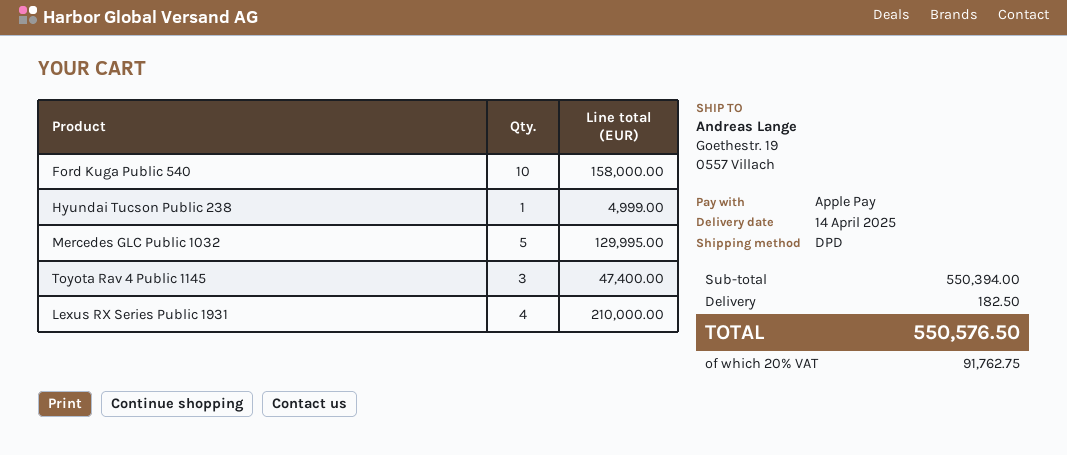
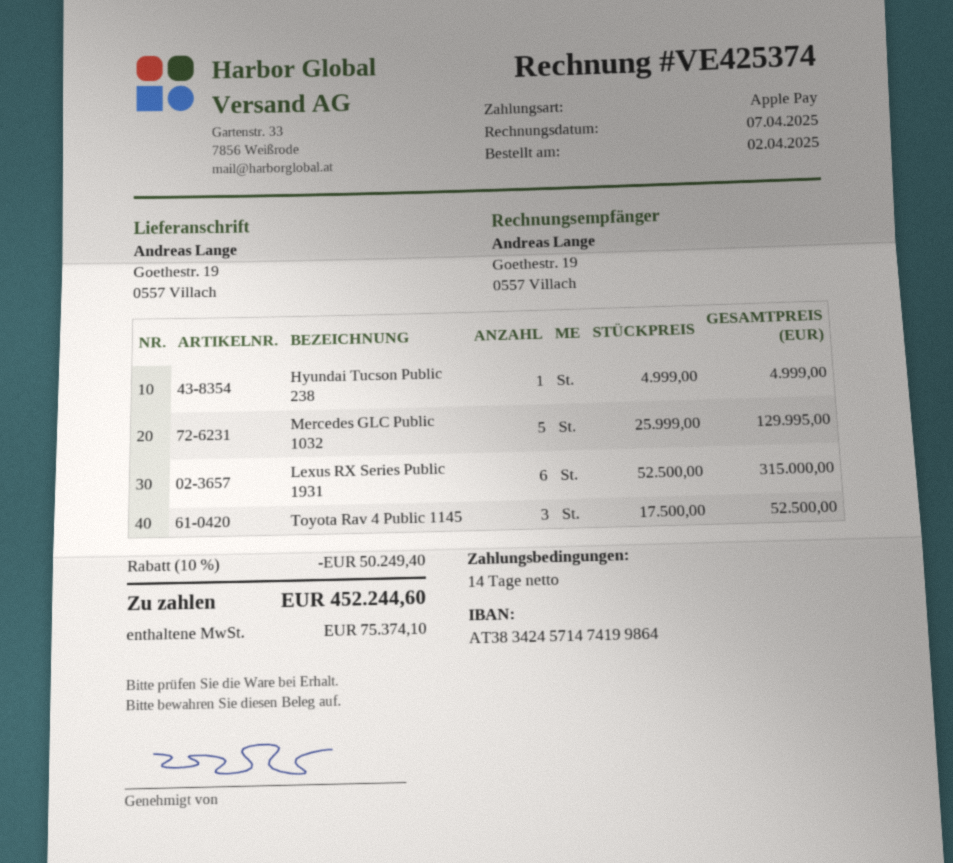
Ford Kuga Public 540: 10 for 158000.00 -> none
Toyota Rav 4 Public 1145: 3 for 47400.00 -> 3 for 52500.00
Lexus RX Series Public 1931: 4 for 210000.00 -> 6 for 315000.00
discount: none -> 10% = 50249.40
shipping: 182.50 -> none
tax: 91762.75 -> 75374.10
total: 550576.50 -> 452244.60

